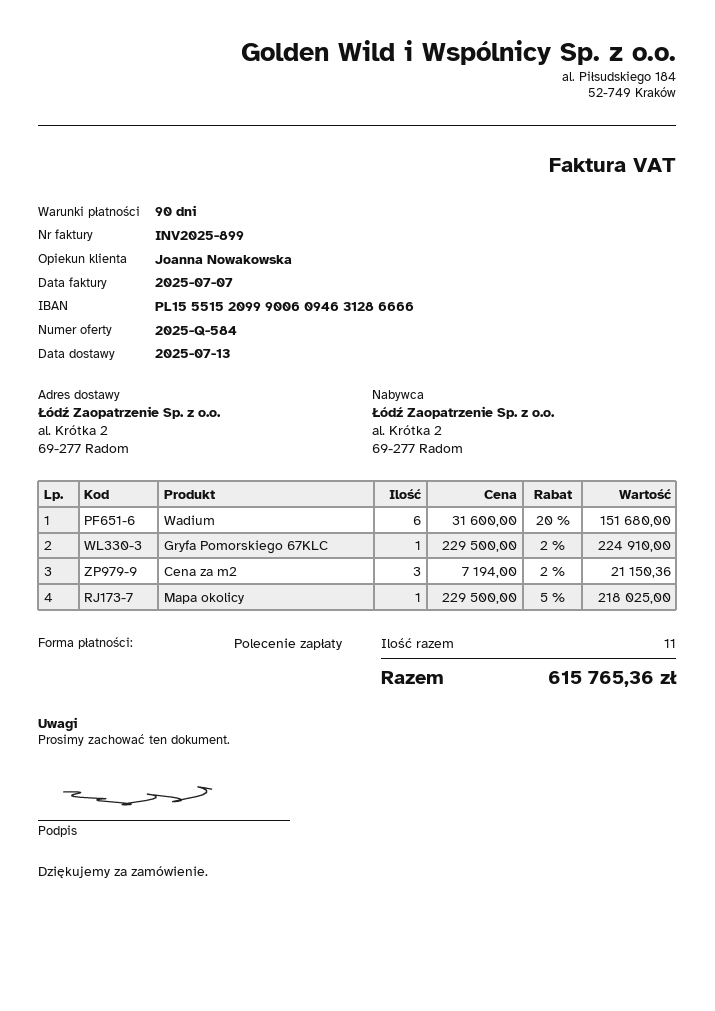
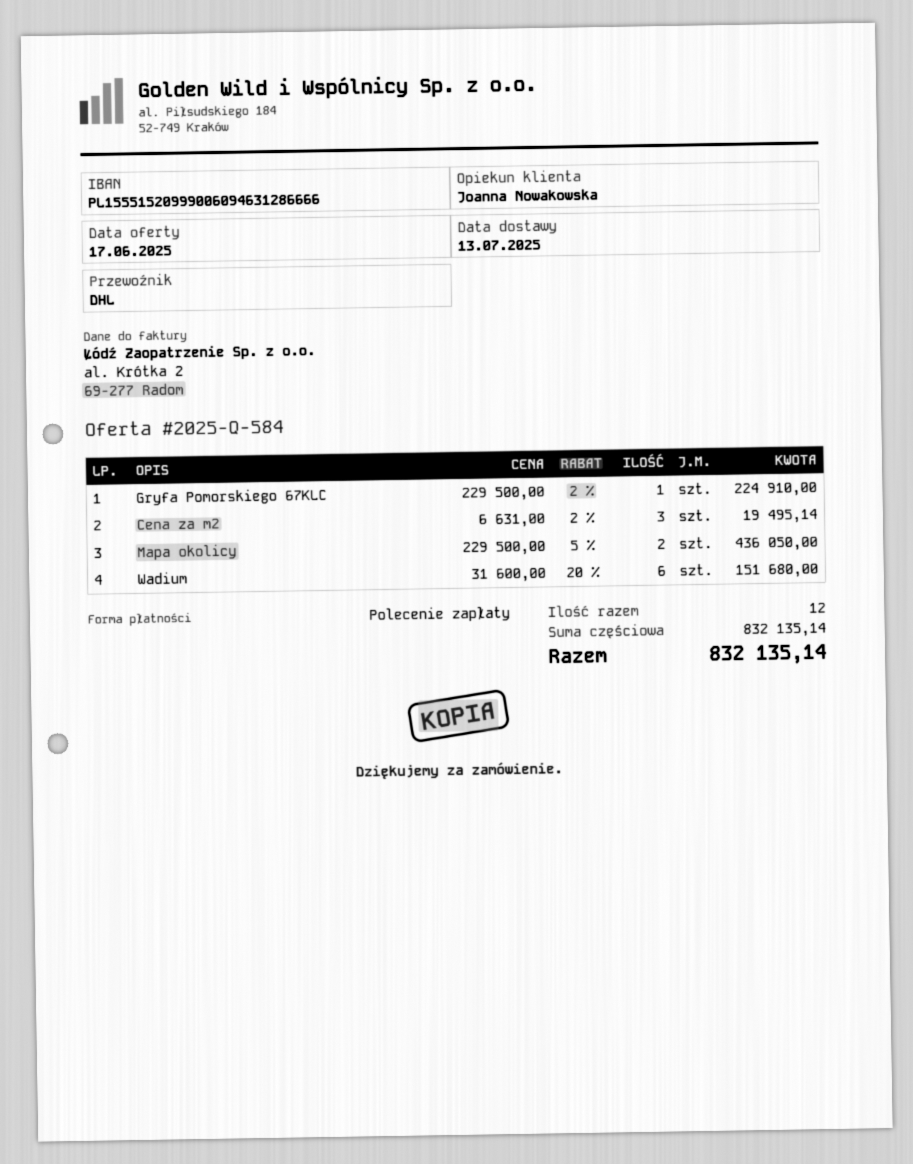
Cena za m2: 3 x 7194.00 - 2% = 21150.36 -> 3 x 6631.00 - 2% = 19495.14
Mapa okolicy: 1 x 229500.00 - 5% = 218025.00 -> 2 x 229500.00 - 5% = 436050.00
total quantity: 11 -> 12
total: 615765.36 -> 832135.14

